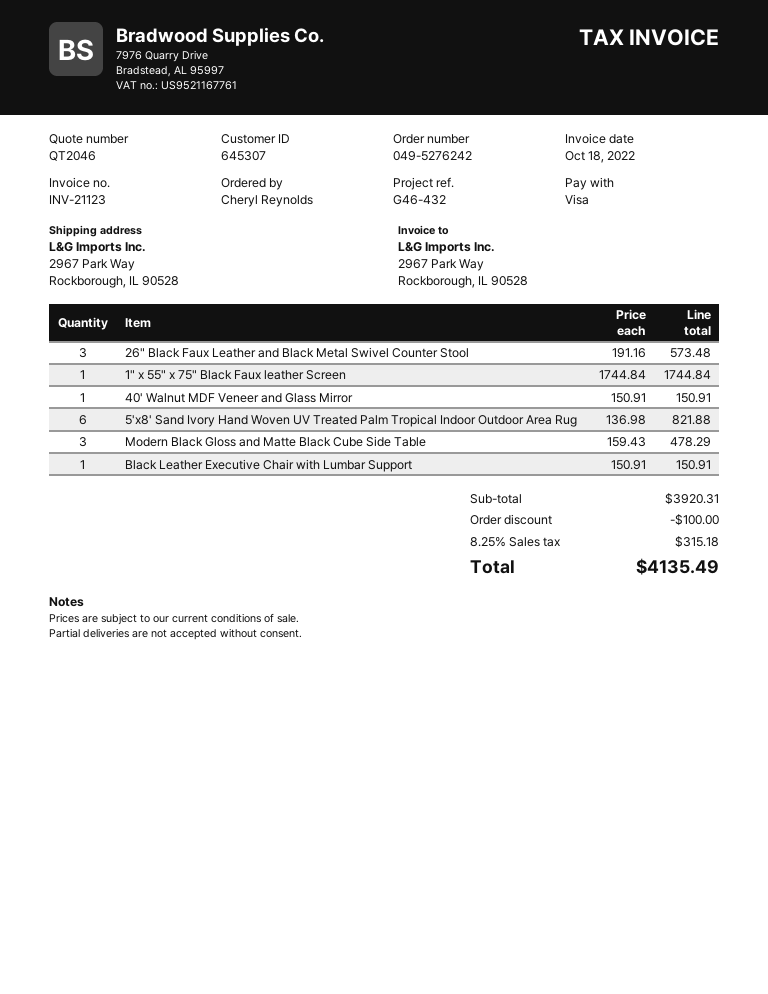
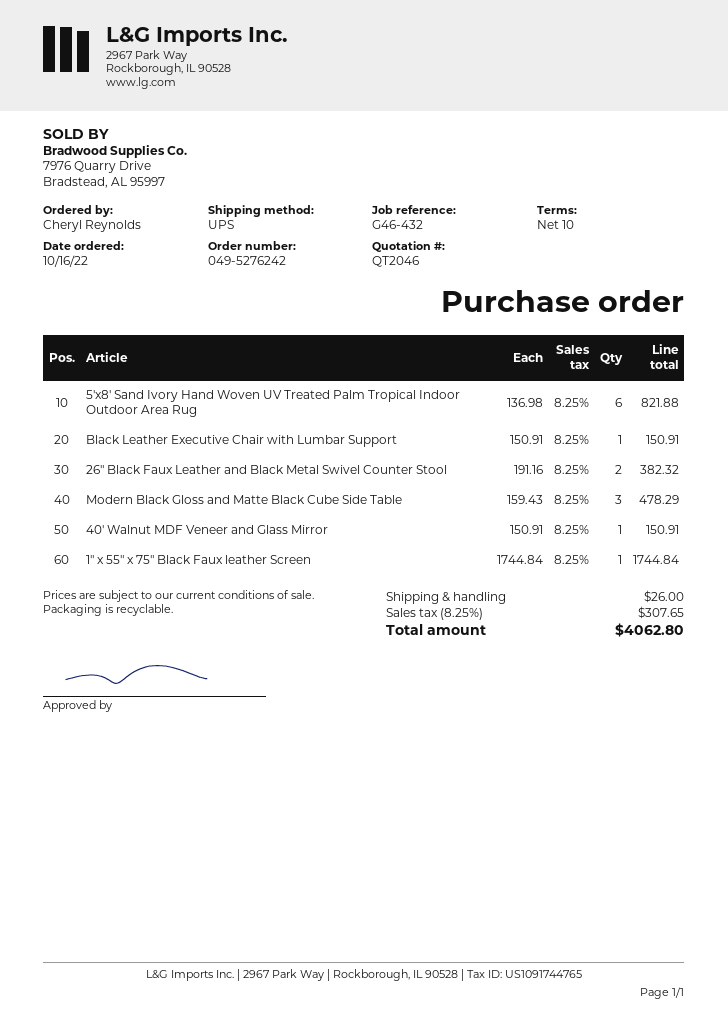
26" Black Faux Leather and Black Metal Swivel Counter Stool: 3 x 191.16 = 573.48 -> 2 x 191.16 = 382.32
discount: 100.00 -> none
shipping: none -> 26.00
tax: 8.25% = 315.18 -> 8.25% = 307.65
total: 4135.49 -> 4062.80

